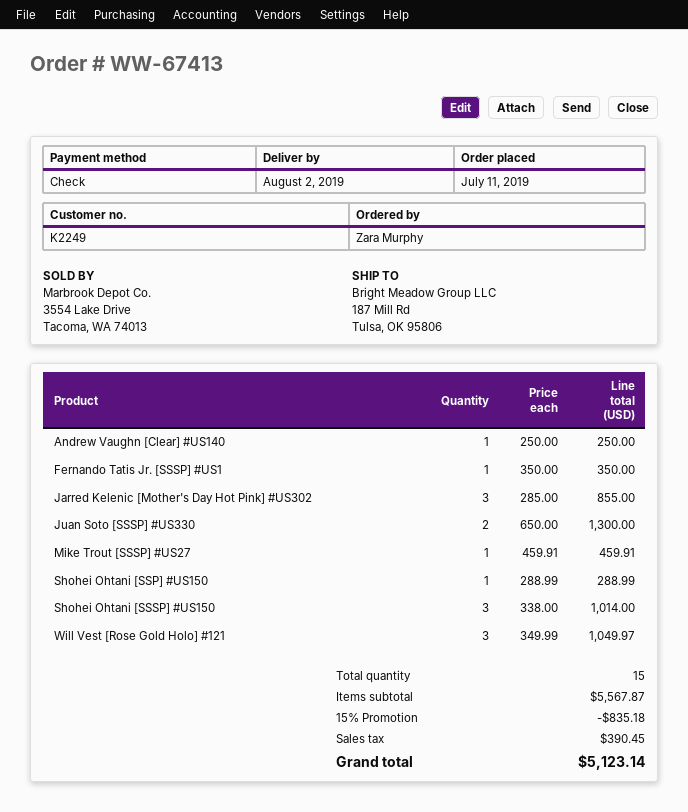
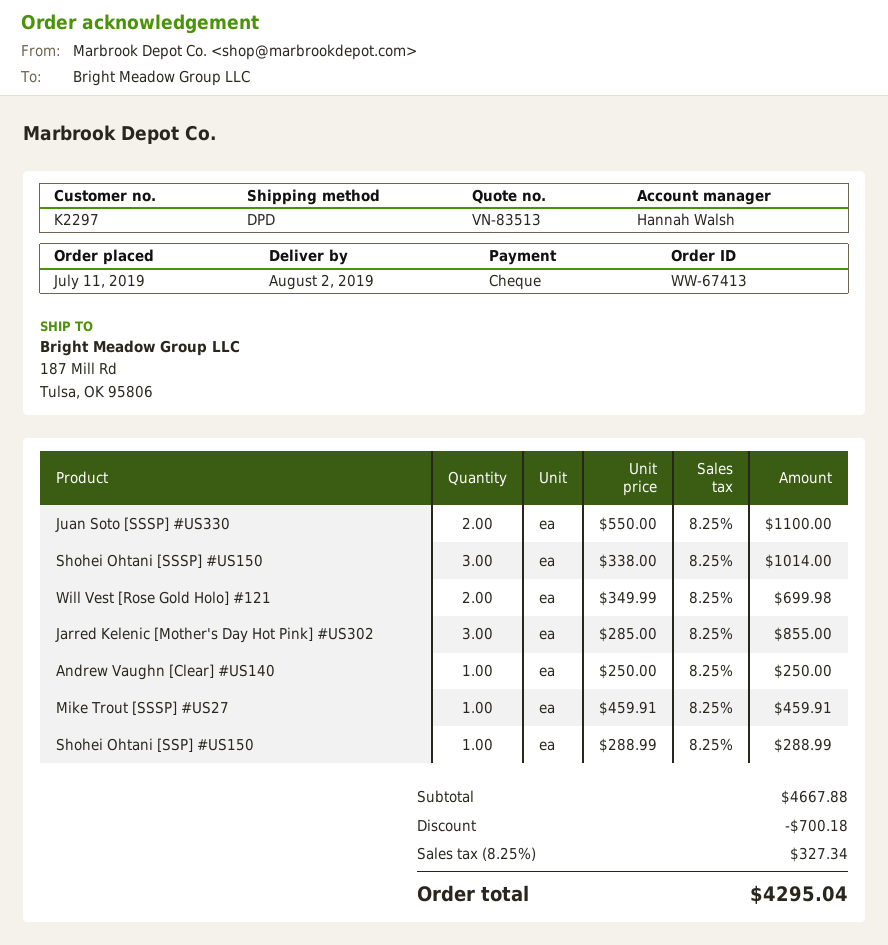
customer number: K2249 -> K2297
Fernando Tatis Jr. [SSSP] #US1: 1 x 350.00 = 350.00 -> none
Juan Soto [SSSP] #US330: 2 x 650.00 = 1300.00 -> 2 x 550.00 = 1100.00
Will Vest [Rose Gold Holo] #121: 3 x 349.99 = 1049.97 -> 2 x 349.99 = 699.98
subtotal: 5567.87 -> 4667.88
discount: 835.18 -> 700.18
tax: 390.45 -> 327.34
total: 5123.14 -> 4295.04

